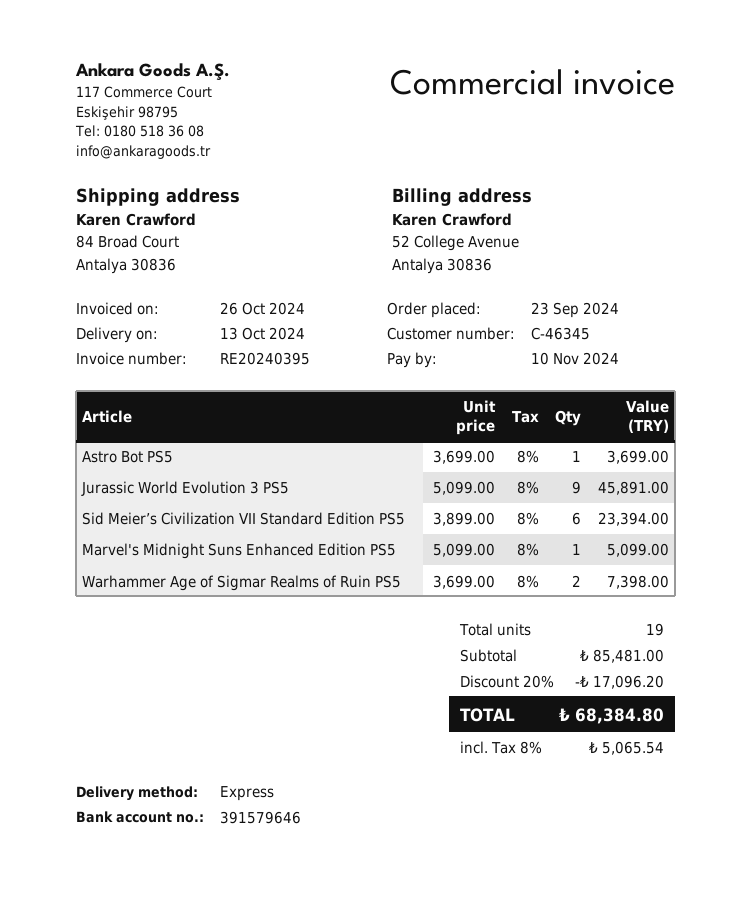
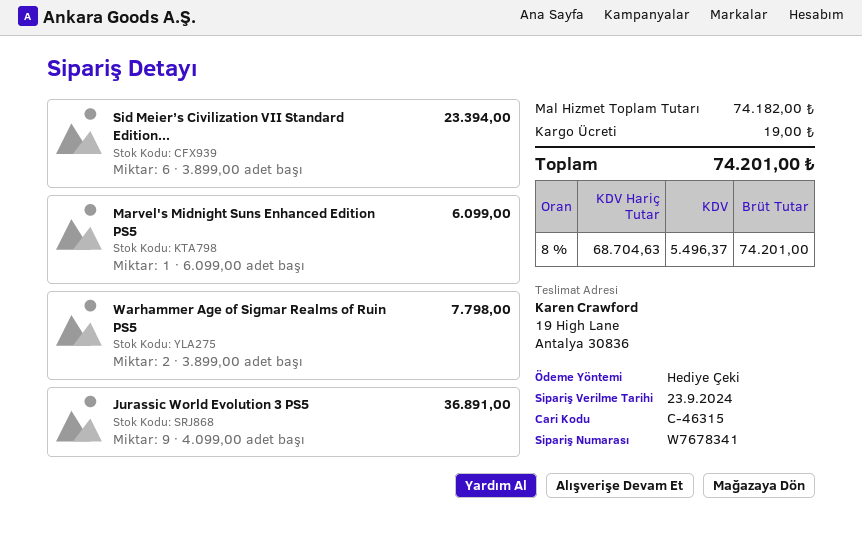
customer number: C-46345 -> C-46315
ship to: 84 Broad Court, Antalya 30836 -> 19 High Lane, Antalya 30836
Astro Bot PS5: 1 x 3699.00 = 3699.00 -> none
Jurassic World Evolution 3 PS5: 9 x 5099.00 = 45891.00 -> 9 x 4099.00 = 36891.00
Marvel's Midnight Suns Enhanced Edition PS5: 1 x 5099.00 = 5099.00 -> 1 x 6099.00 = 6099.00
Warhammer Age of Sigmar Realms of Ruin PS5: 2 x 3699.00 = 7398.00 -> 2 x 3899.00 = 7798.00
subtotal: 85481.00 -> 74182.00
discount: 20% = 17096.20 -> none
shipping: none -> 19.00
tax: 8% = 5065.54 -> 8% = 5496.37
total: 68384.80 -> 74201.00

